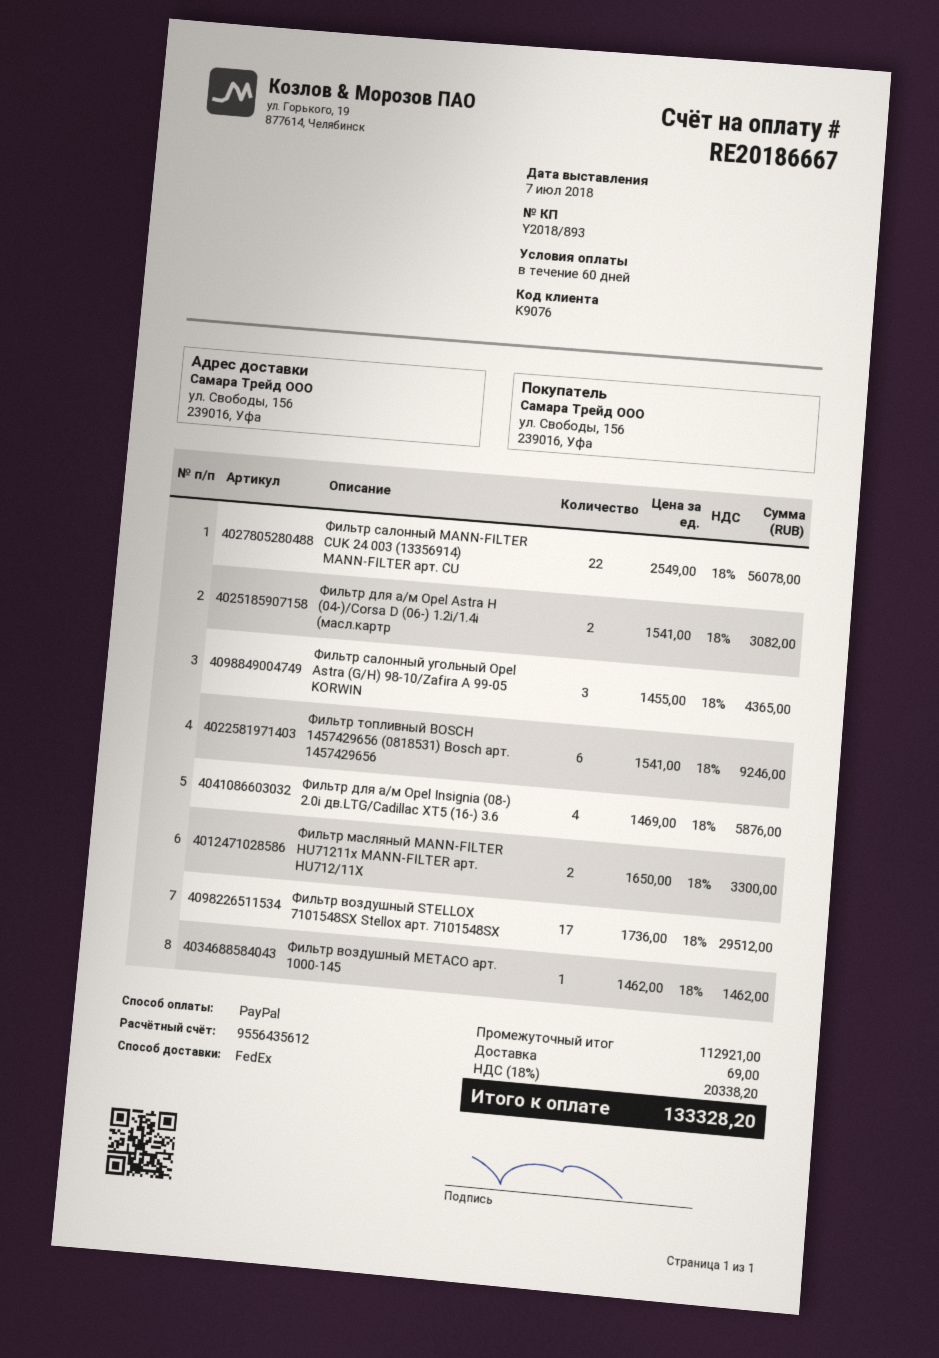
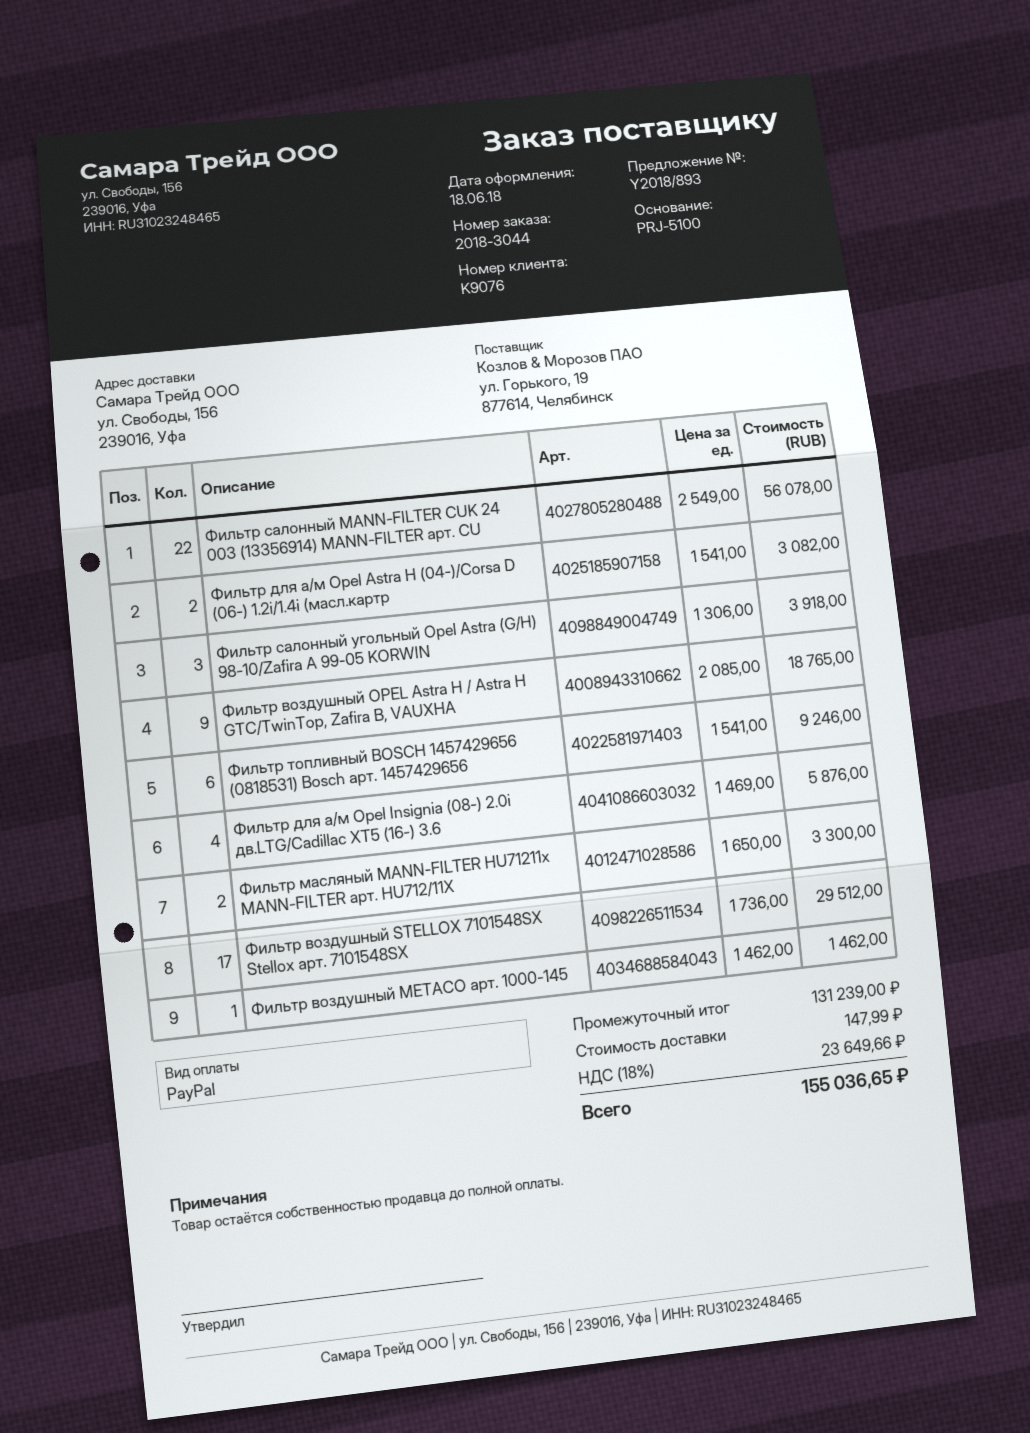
Фильтр салонный угольный Opel Astra (G/H) 98-10/Zafira A 99-05 KORWIN: 3 x 1455.00 = 4365.00 -> 3 x 1306.00 = 3918.00
Фильтр воздушный OPEL Astra H / Astra H GTC/TwinTop, Zafira B, VAUXHA: none -> 9 x 2085.00 = 18765.00
subtotal: 112921.00 -> 131239.00
shipping: 69.00 -> 147.99
tax: 18% = 20338.20 -> 18% = 23649.66
total: 133328.20 -> 155036.65

